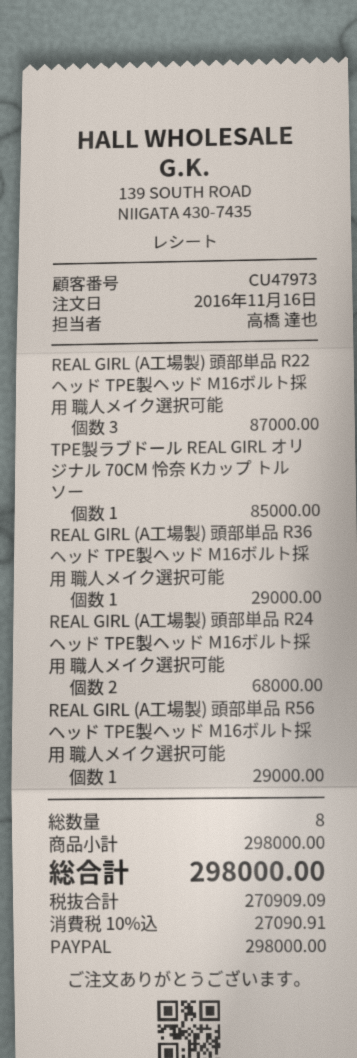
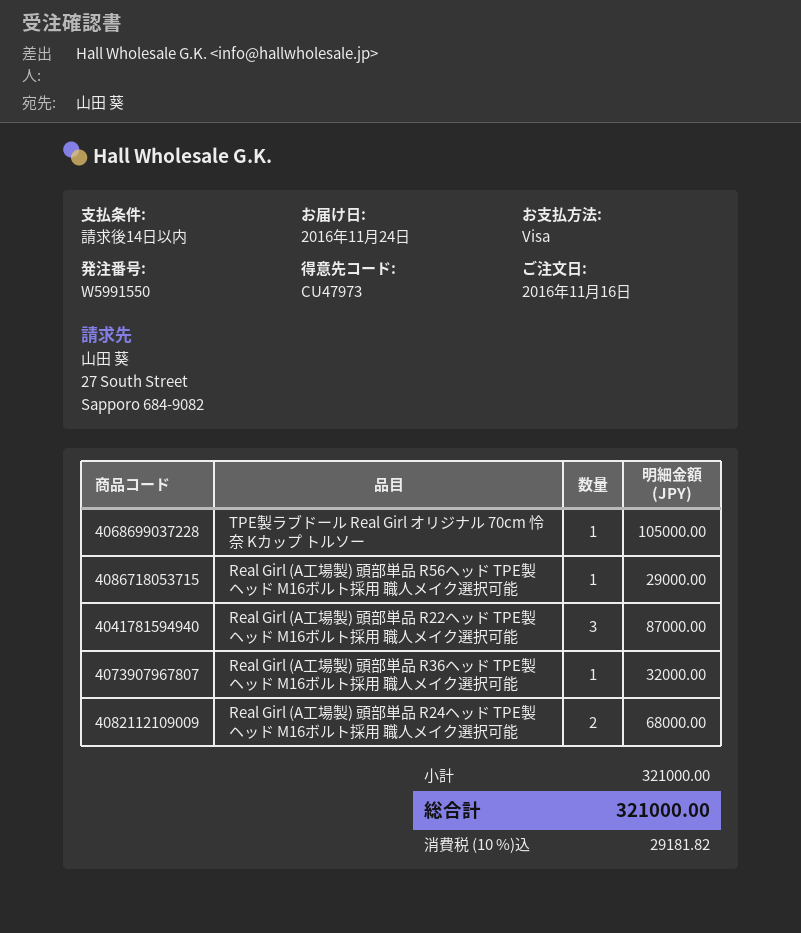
payment method: PayPal -> Visa
TPE製ラブドール REAL GIRL オリジナル 70CM 怜奈 Kカップ トルソー: 1 for 85000.00 -> 1 for 105000.00
REAL GIRL (A工場製) 頭部単品 R36ヘッド TPE製ヘッド M16ボルト採用 職人メイク選択可能: 1 for 29000.00 -> 1 for 32000.00
subtotal: 298000.00 -> 321000.00
tax: 10% = 27090.91 -> 10% = 29181.82
total: 298000.00 -> 321000.00

